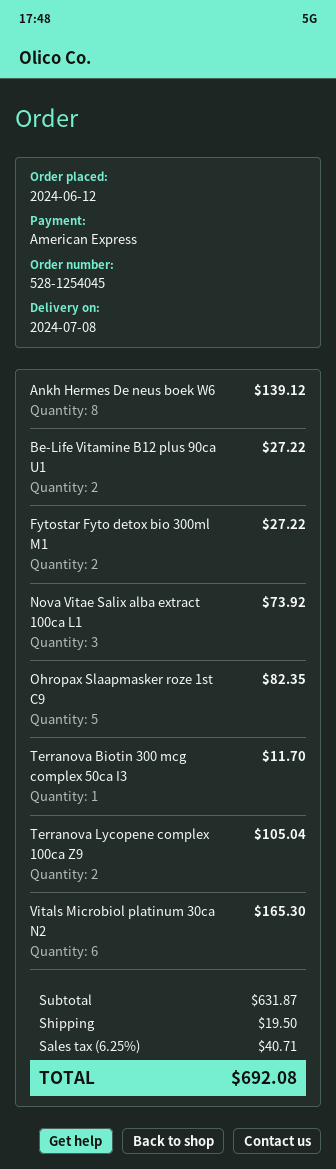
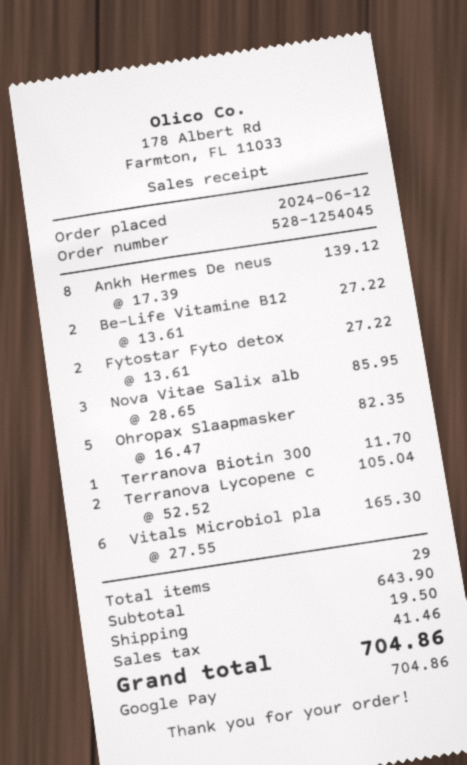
payment method: American Express -> Google Pay
Nova Vitae Salix alba extract 100ca L1: 3 for 73.92 -> 3 for 85.95
subtotal: 631.87 -> 643.90
tax: 40.71 -> 41.46
total: 692.08 -> 704.86

